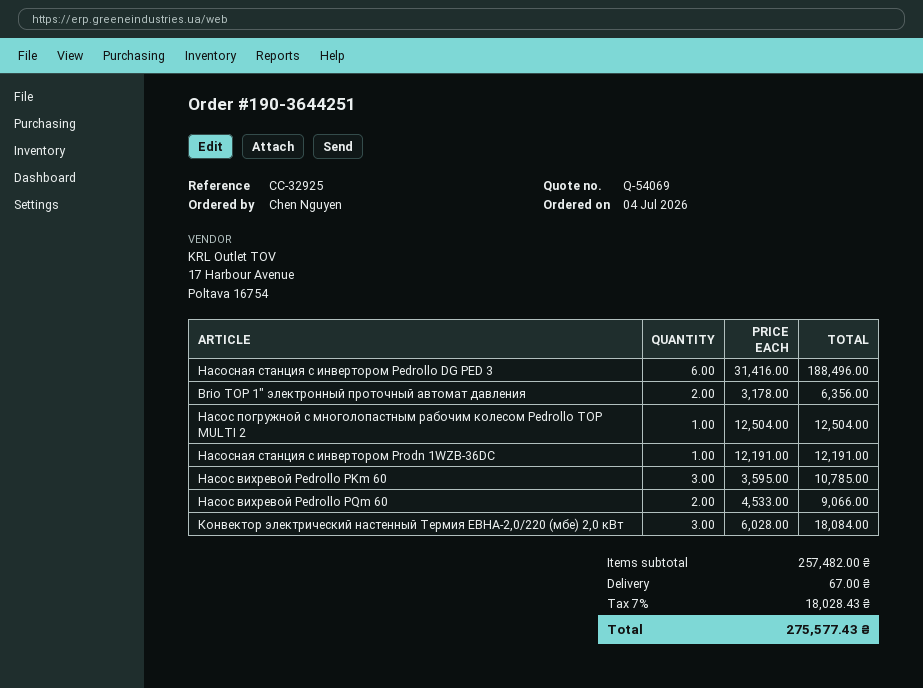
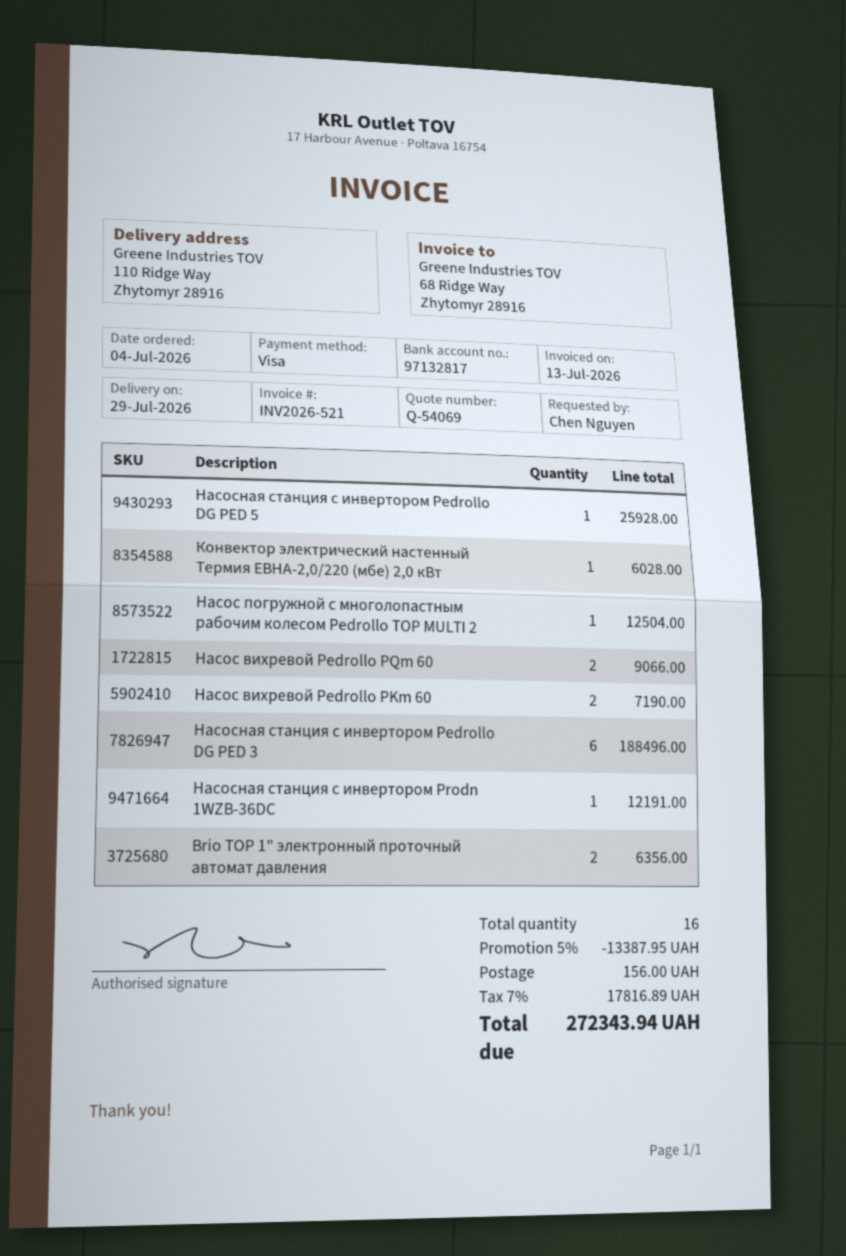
Насос вихревой Pedrollo PKm 60: 3 for 10785.00 -> 2 for 7190.00
Конвектор электрический настенный Термия ЕВНА-2,0/220 (мбе) 2,0 кВт: 3 for 18084.00 -> 1 for 6028.00
Насосная станция с инвертором Pedrollo DG PED 5: none -> 1 for 25928.00
discount: none -> 5% = 13387.95
shipping: 67.00 -> 156.00
tax: 7% = 18028.43 -> 7% = 17816.89
total: 275577.43 -> 272343.94

